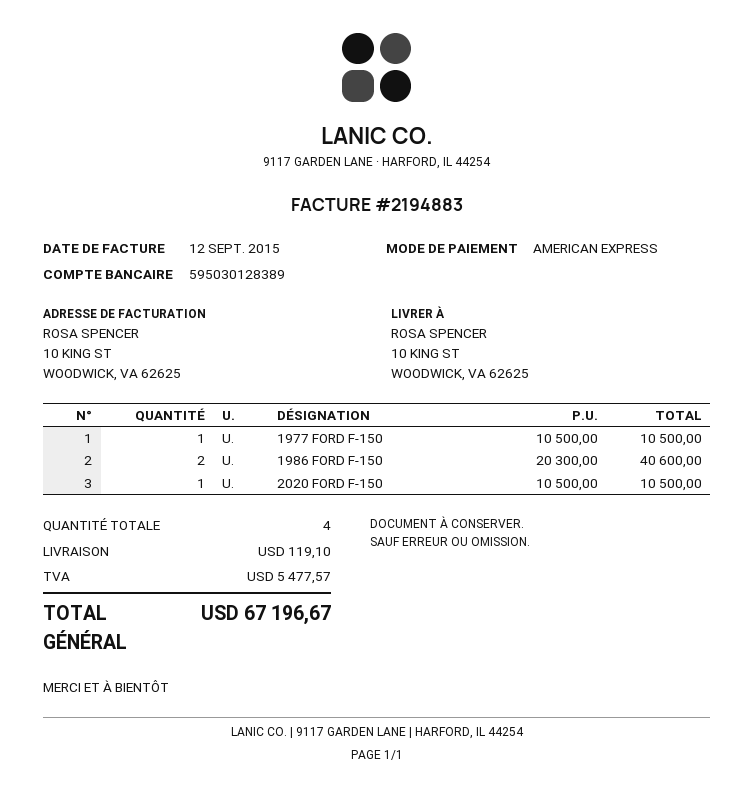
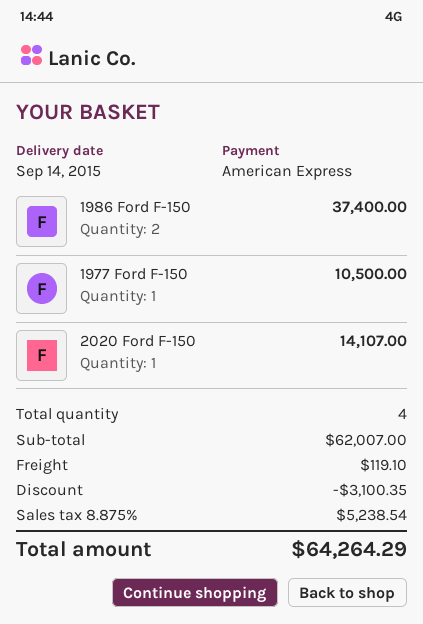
1986 FORD F-150: 2 for 40600.00 -> 2 for 37400.00
2020 FORD F-150: 1 for 10500.00 -> 1 for 14107.00
discount: none -> 3100.35
tax: 5477.57 -> 5238.54
total: 67196.67 -> 64264.29

